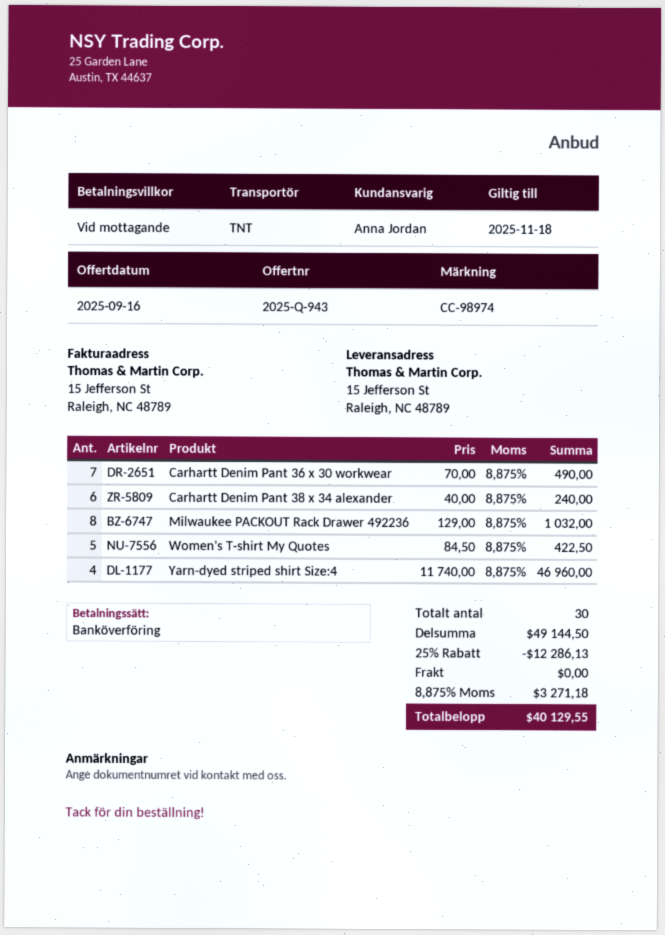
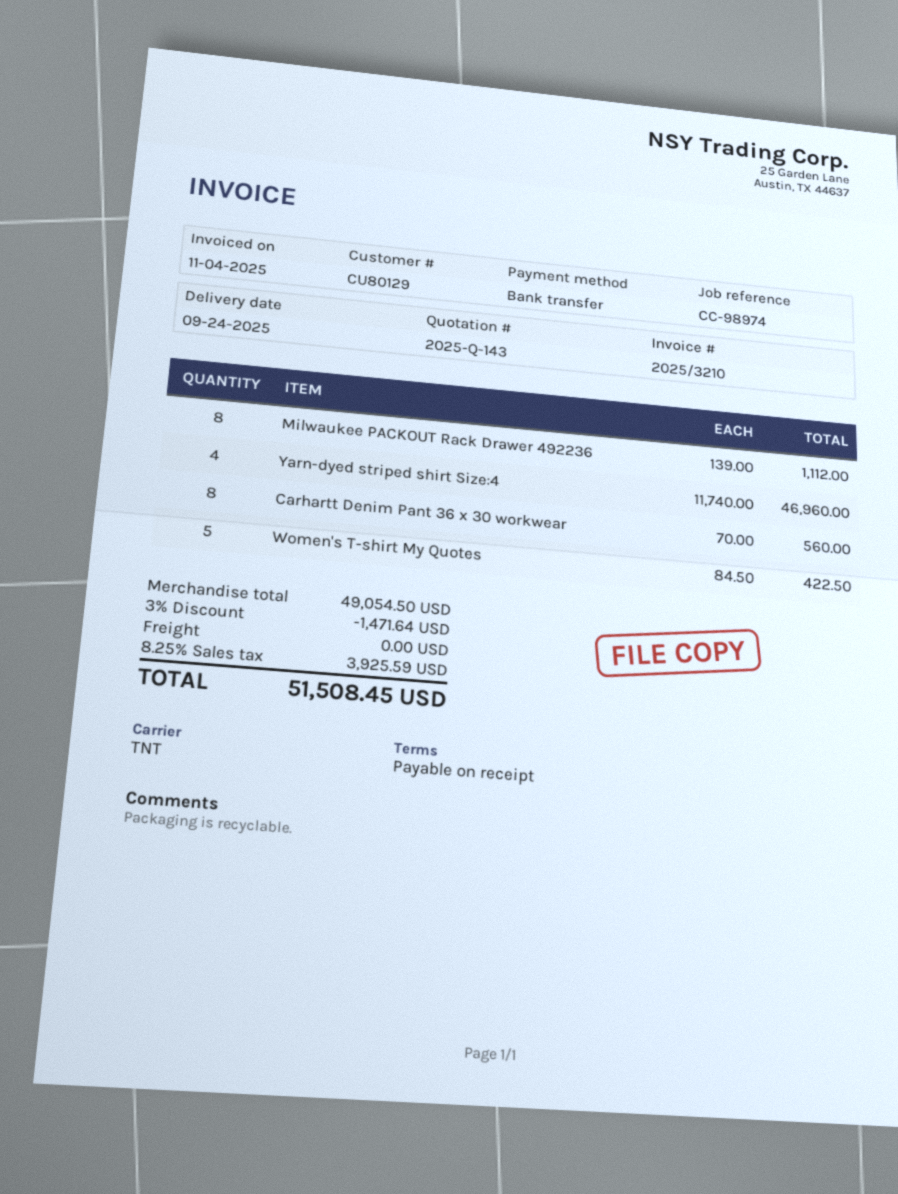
quote number: 2025-Q-943 -> 2025-Q-143
Carhartt Denim Pant 36 x 30 workwear: 7 x 70.00 = 490.00 -> 8 x 70.00 = 560.00
Carhartt Denim Pant 38 x 34 alexander: 6 x 40.00 = 240.00 -> none
Milwaukee PACKOUT Rack Drawer 492236: 8 x 129.00 = 1032.00 -> 8 x 139.00 = 1112.00
subtotal: 49144.50 -> 49054.50
discount: 25% = 12286.13 -> 3% = 1471.64
tax: 8.875% = 3271.18 -> 8.25% = 3925.59
total: 40129.55 -> 51508.45

